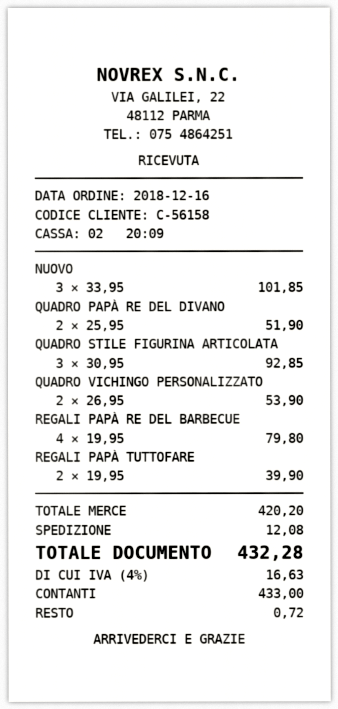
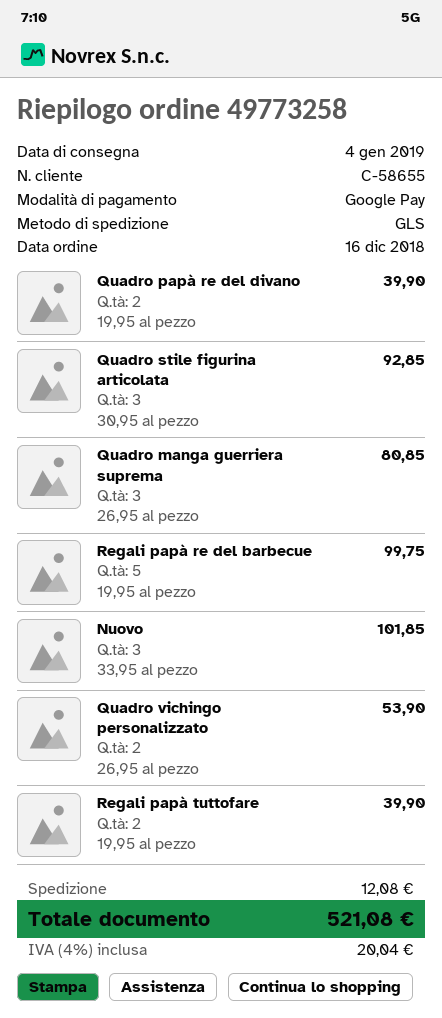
customer number: C-56158 -> C-58655
payment method: cash -> Google Pay
QUADRO PAPÀ RE DEL DIVANO: 2 x 25.95 = 51.90 -> 2 x 19.95 = 39.90
REGALI PAPÀ RE DEL BARBECUE: 4 x 19.95 = 79.80 -> 5 x 19.95 = 99.75
Quadro manga guerriera suprema: none -> 3 x 26.95 = 80.85
tax: 4% = 16.63 -> 4% = 20.04
total: 432.28 -> 521.08

